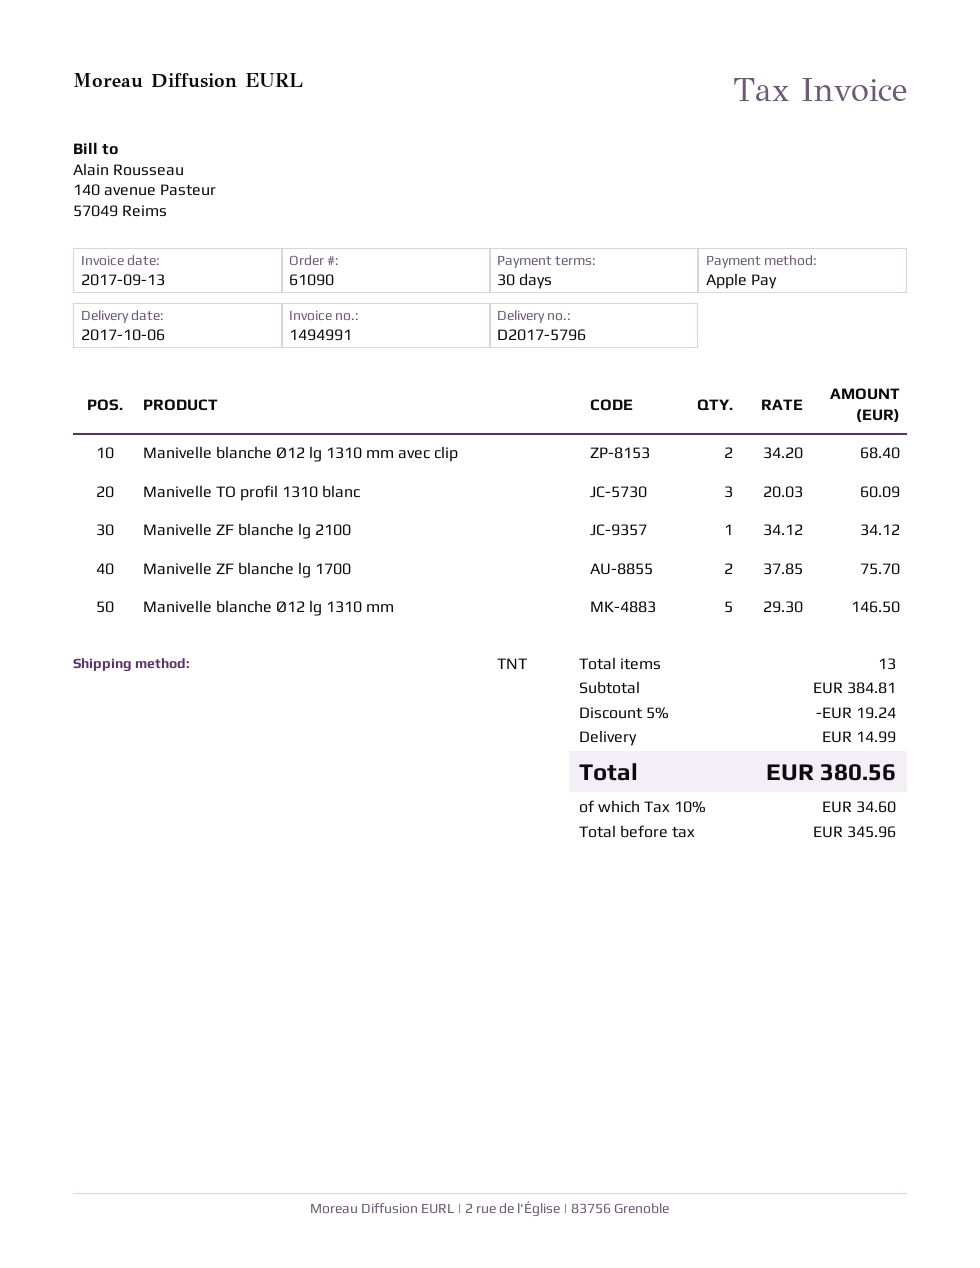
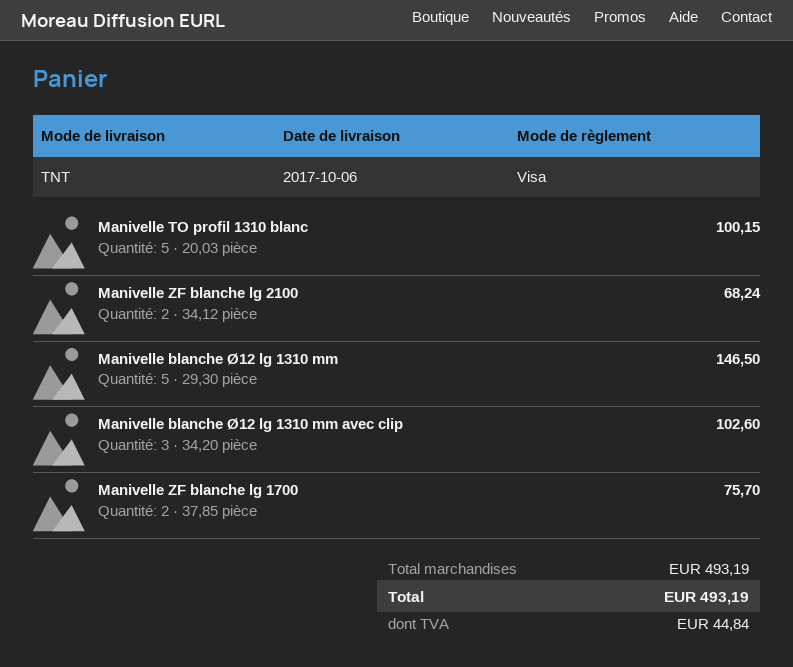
payment method: Apple Pay -> Visa
Manivelle blanche Ø12 lg 1310 mm avec clip: 2 x 34.20 = 68.40 -> 3 x 34.20 = 102.60
Manivelle TO profil 1310 blanc: 3 x 20.03 = 60.09 -> 5 x 20.03 = 100.15
Manivelle ZF blanche lg 2100: 1 x 34.12 = 34.12 -> 2 x 34.12 = 68.24
subtotal: 384.81 -> 493.19
discount: 5% = 19.24 -> none
shipping: 14.99 -> none
tax: 34.60 -> 44.84
total: 380.56 -> 493.19

